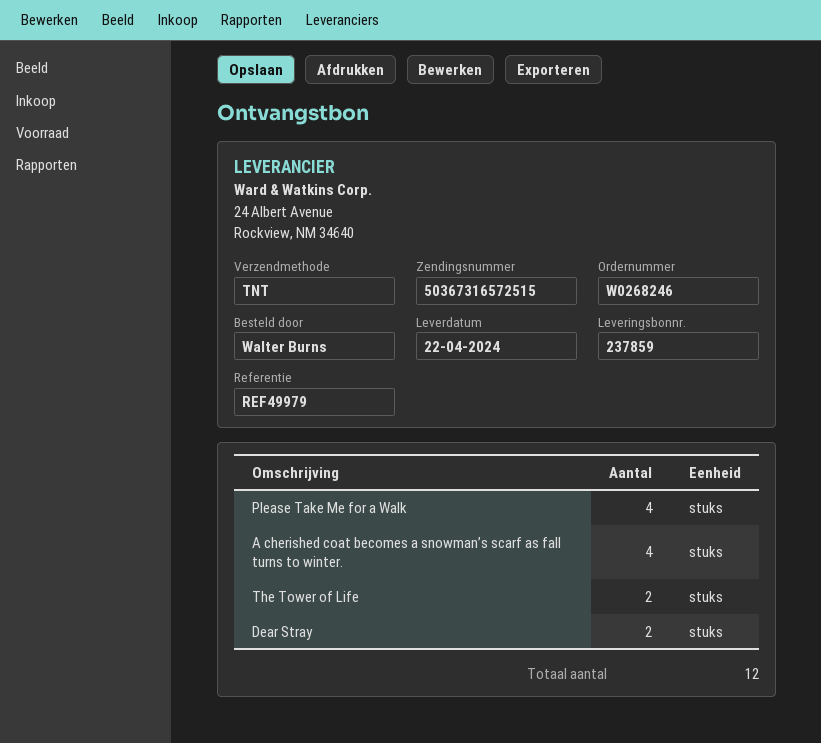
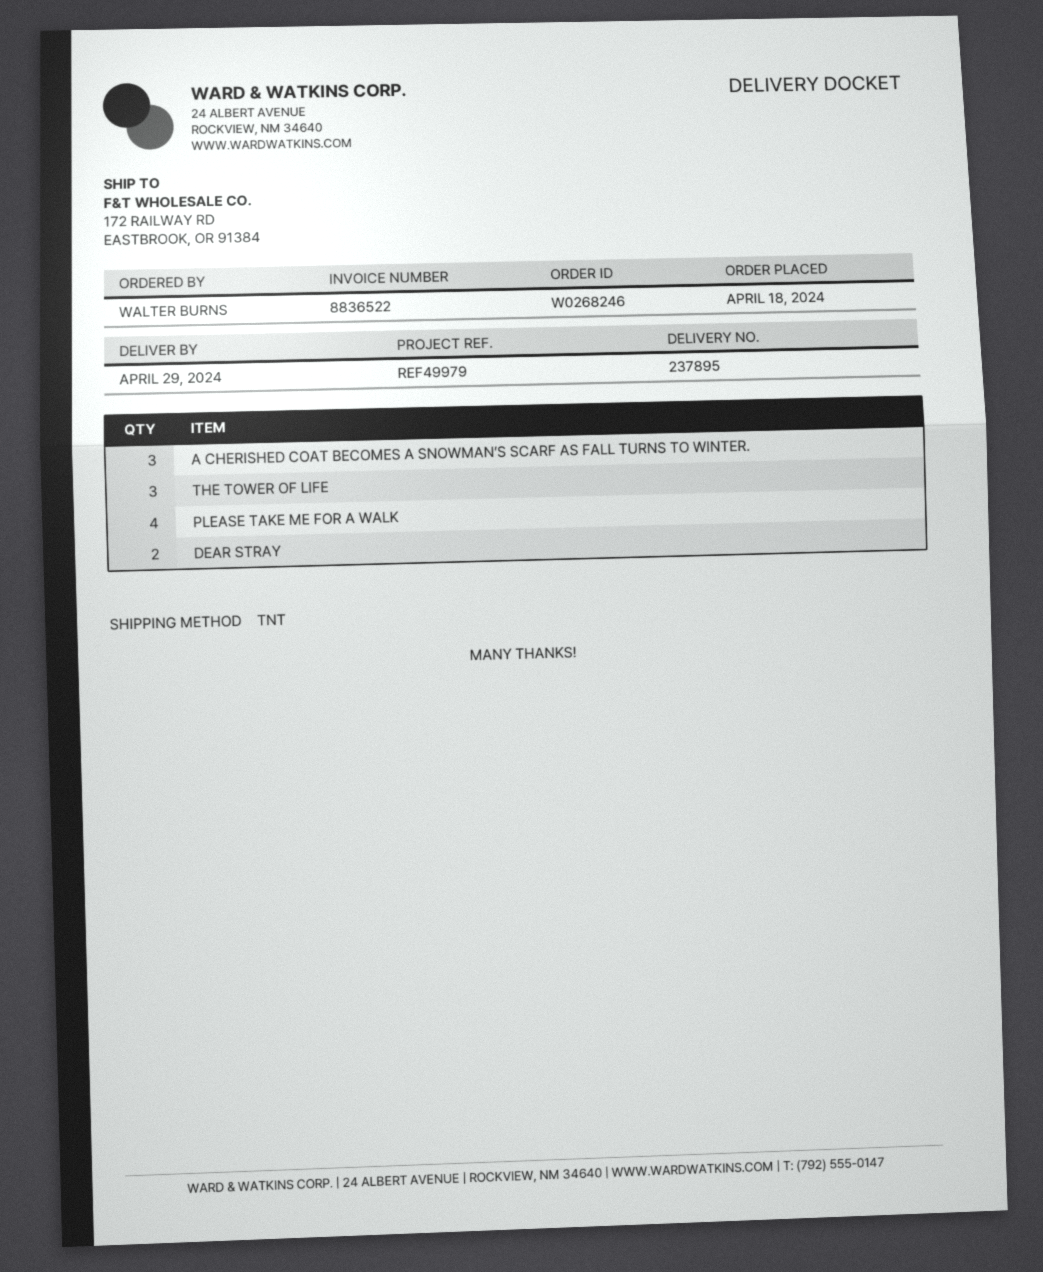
delivery note number: 237859 -> 237895
delivery date: 2024-04-22 -> 2024-04-29
A cherished coat becomes a snowman’s scarf as fall turns to winter.: 4 -> 3
The Tower of Life: 2 -> 3

